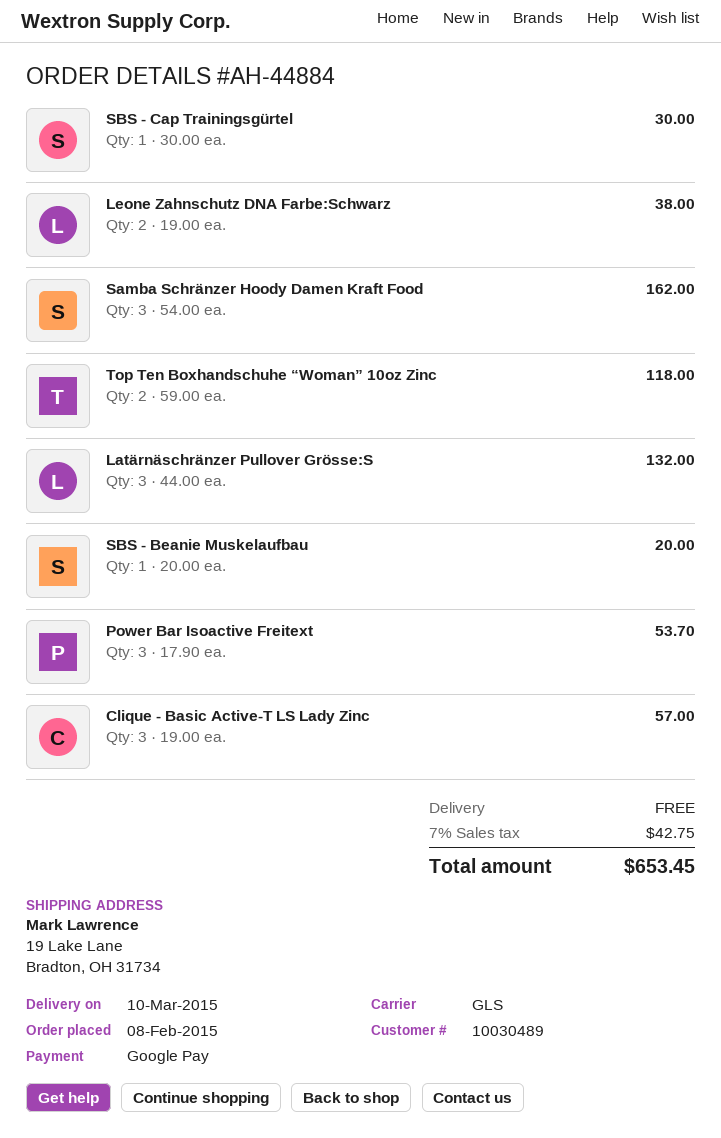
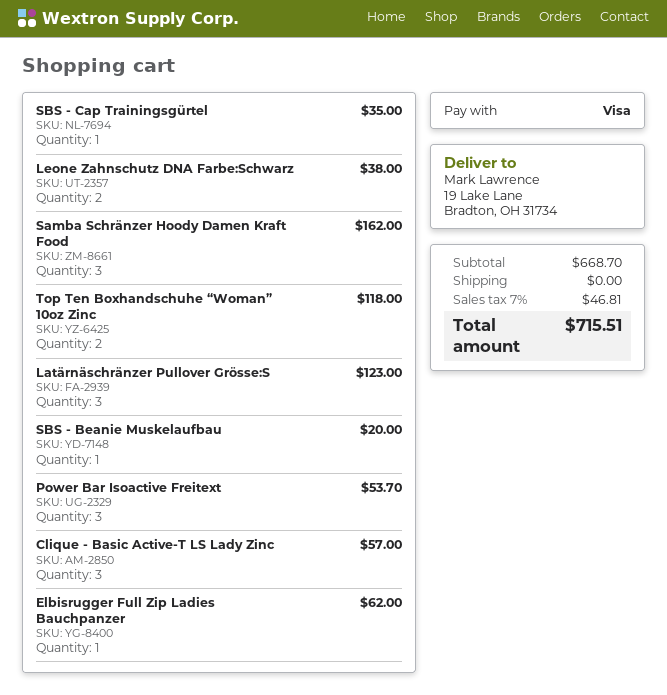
payment method: Google Pay -> Visa
SBS - Cap Trainingsgürtel: 1 for 30.00 -> 1 for 35.00
Latärnäschränzer Pullover Grösse:S: 3 for 132.00 -> 3 for 123.00
Elbisrugger Full Zip Ladies Bauchpanzer: none -> 1 for 62.00
tax: 7% = 42.75 -> 7% = 46.81
total: 653.45 -> 715.51

